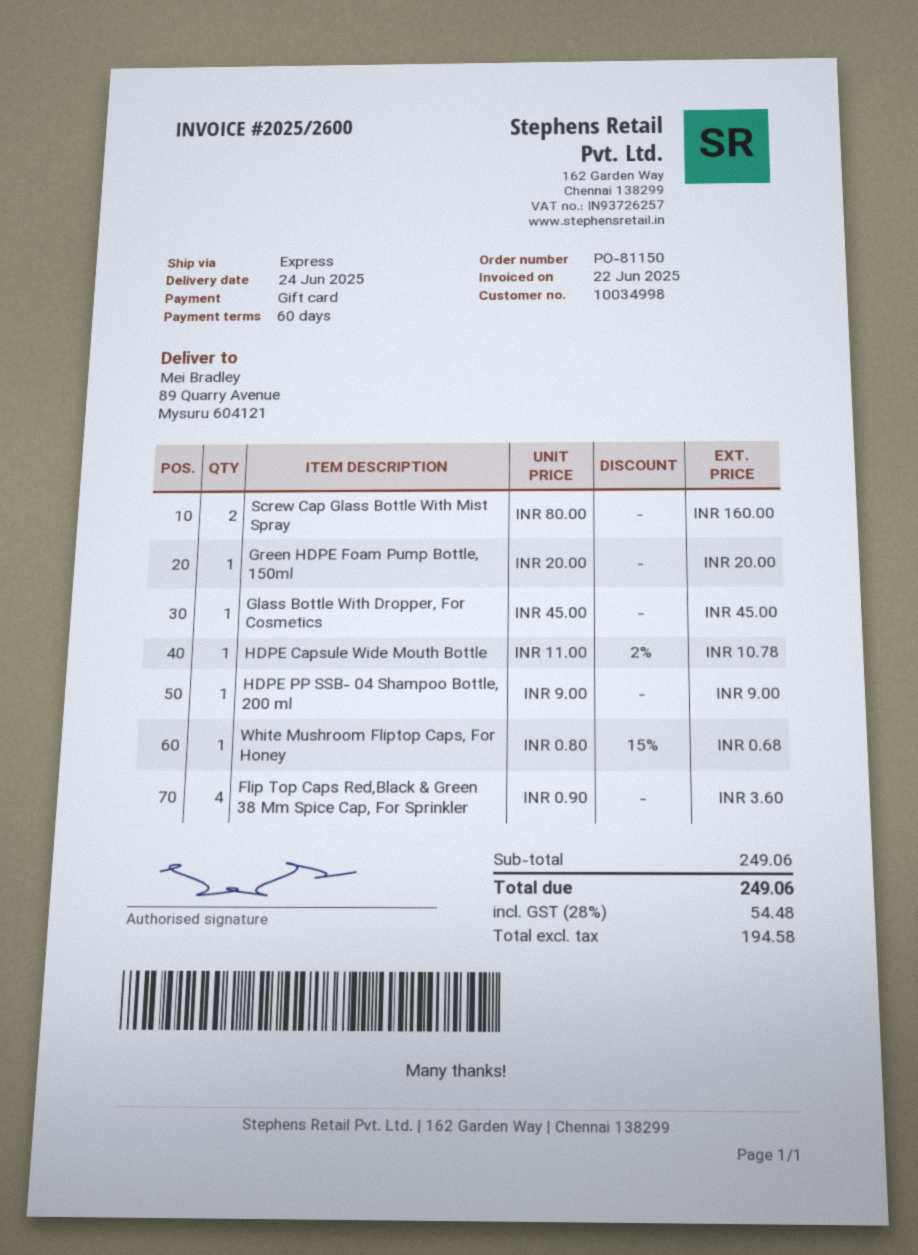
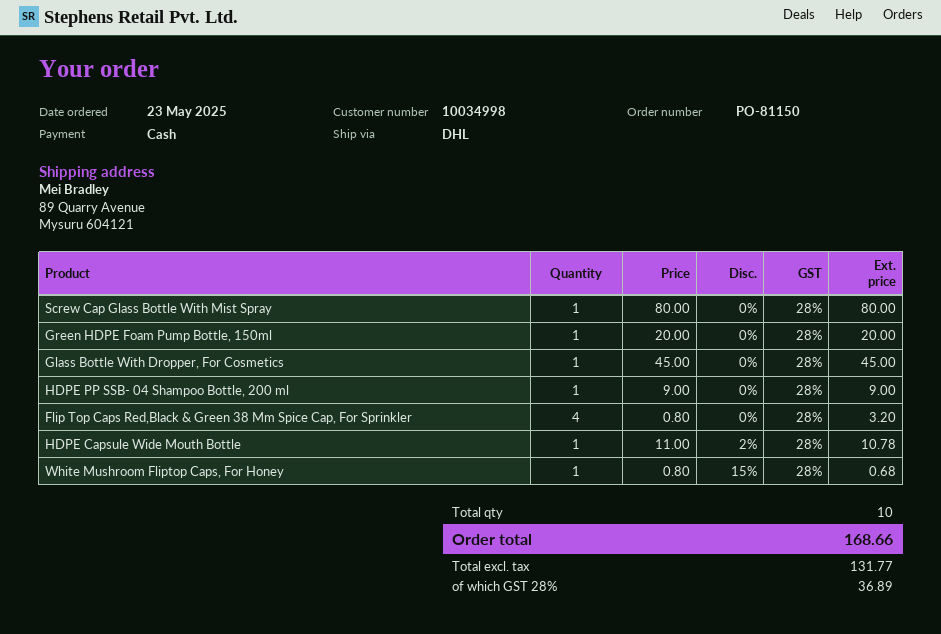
payment method: gift card -> cash
shipping method: express -> DHL
Screw Cap Glass Bottle With Mist Spray: 2 x 80.00 = 160.00 -> 1 x 80.00 = 80.00
Flip Top Caps Red,Black & Green 38 Mm Spice Cap, For Sprinkler: 4 x 0.90 = 3.60 -> 4 x 0.80 = 3.20
net: 194.58 -> 131.77
tax: 28% = 54.48 -> 28% = 36.89
total: 249.06 -> 168.66

